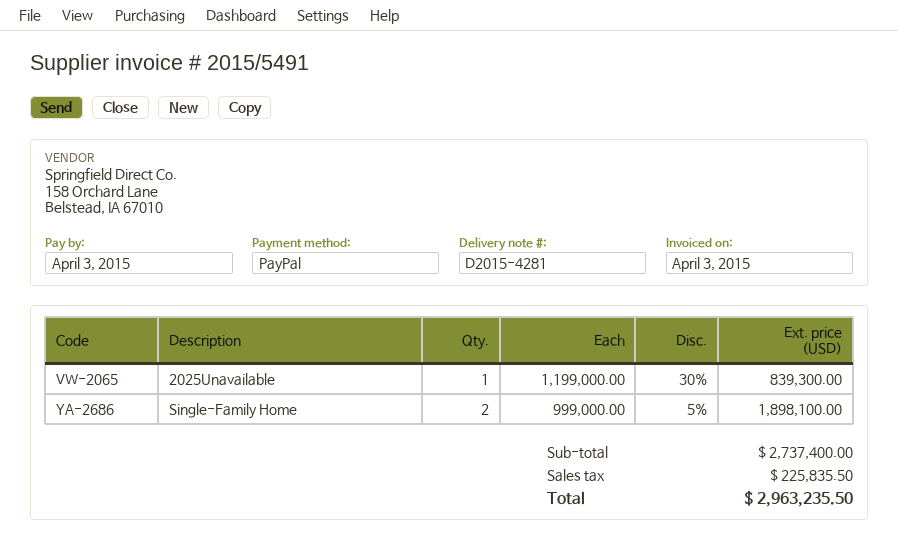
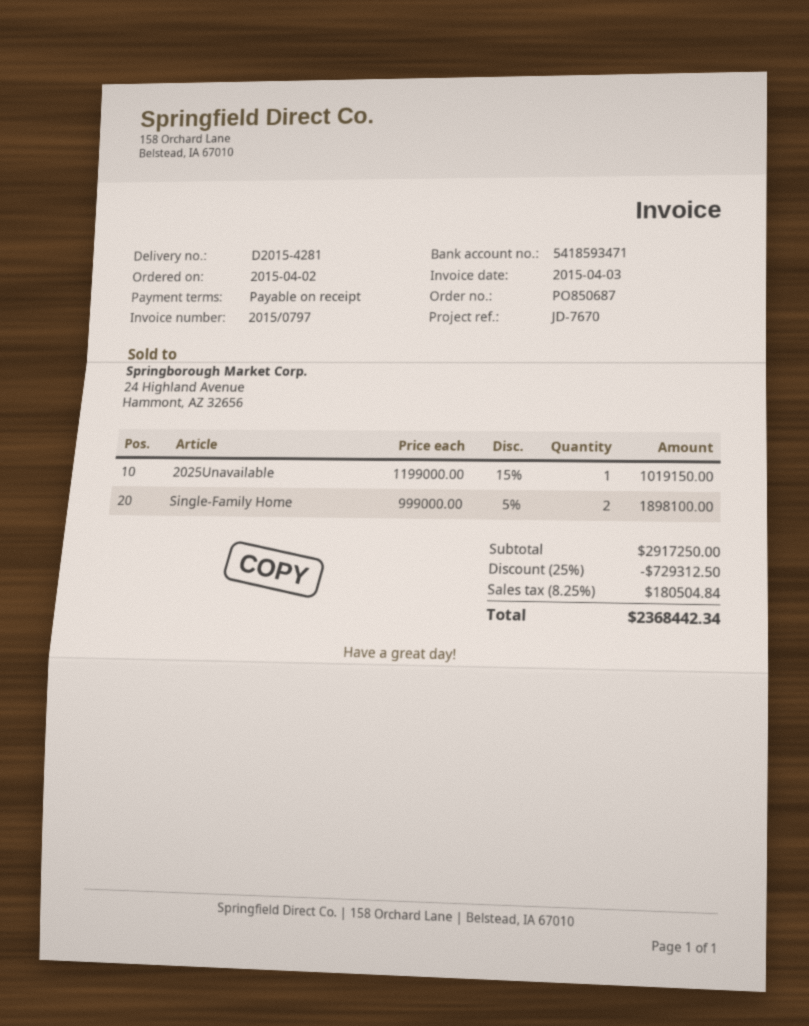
invoice number: 2015/5491 -> 2015/0797
2025Unavailable: 1 x 1199000.00 - 30% = 839300.00 -> 1 x 1199000.00 - 15% = 1019150.00
subtotal: 2737400.00 -> 2917250.00
discount: none -> 25% = 729312.50
tax: 225835.50 -> 180504.84
total: 2963235.50 -> 2368442.34

